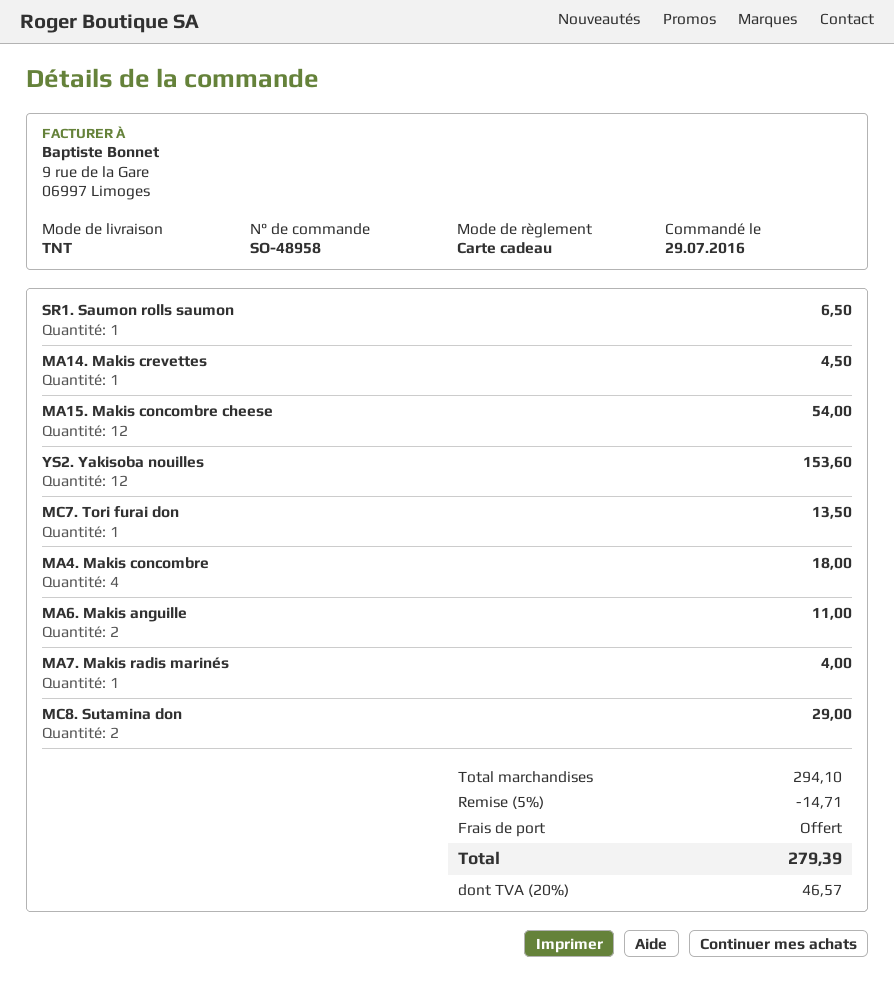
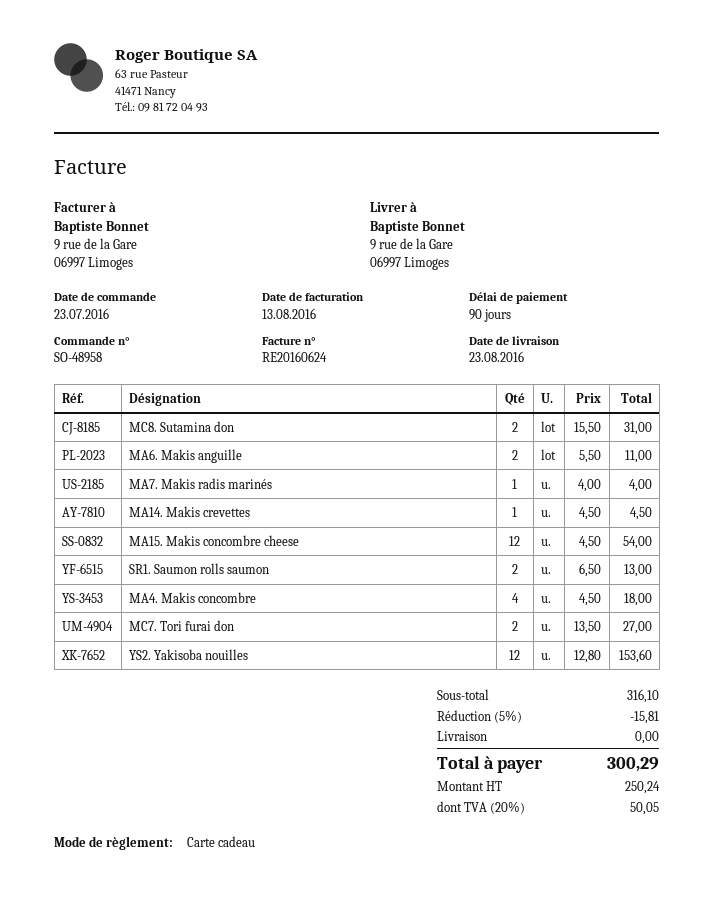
order date: 2016-07-29 -> 2016-07-23
SR1. Saumon rolls saumon: 1 for 6.50 -> 2 for 13.00
MC7. Tori furai don: 1 for 13.50 -> 2 for 27.00
MC8. Sutamina don: 2 for 29.00 -> 2 for 31.00
subtotal: 294.10 -> 316.10
discount: 5% = 14.71 -> 5% = 15.81
tax: 20% = 46.57 -> 20% = 50.05
total: 279.39 -> 300.29

